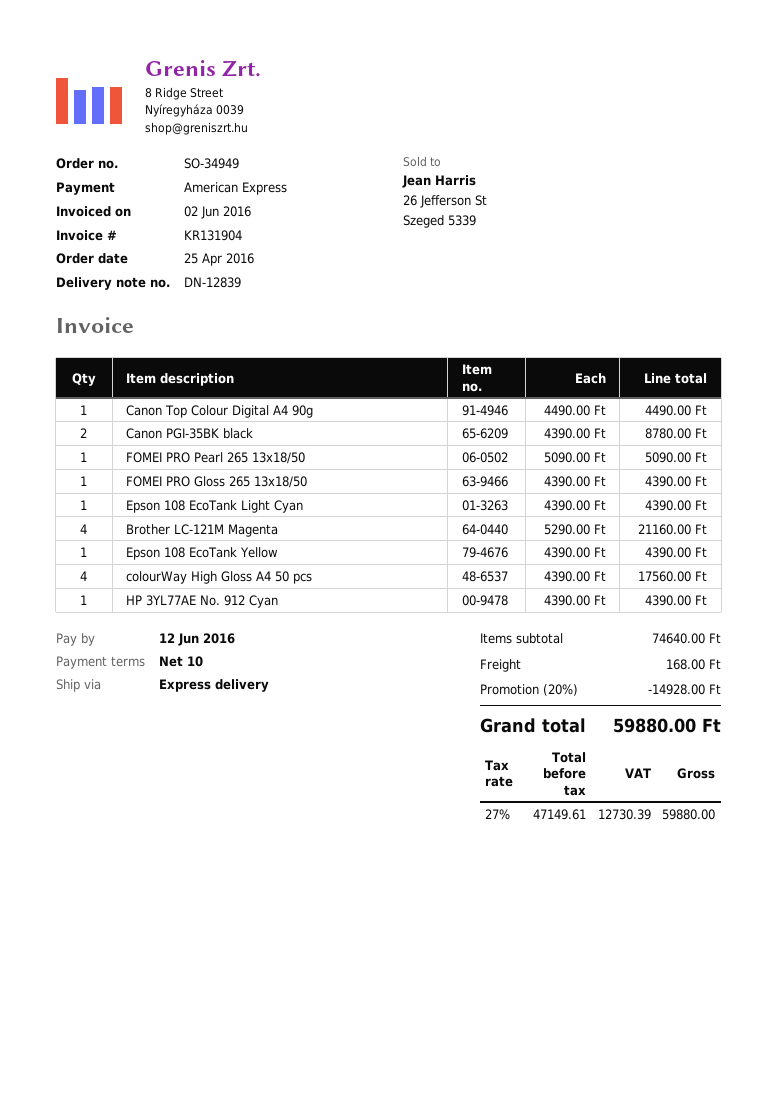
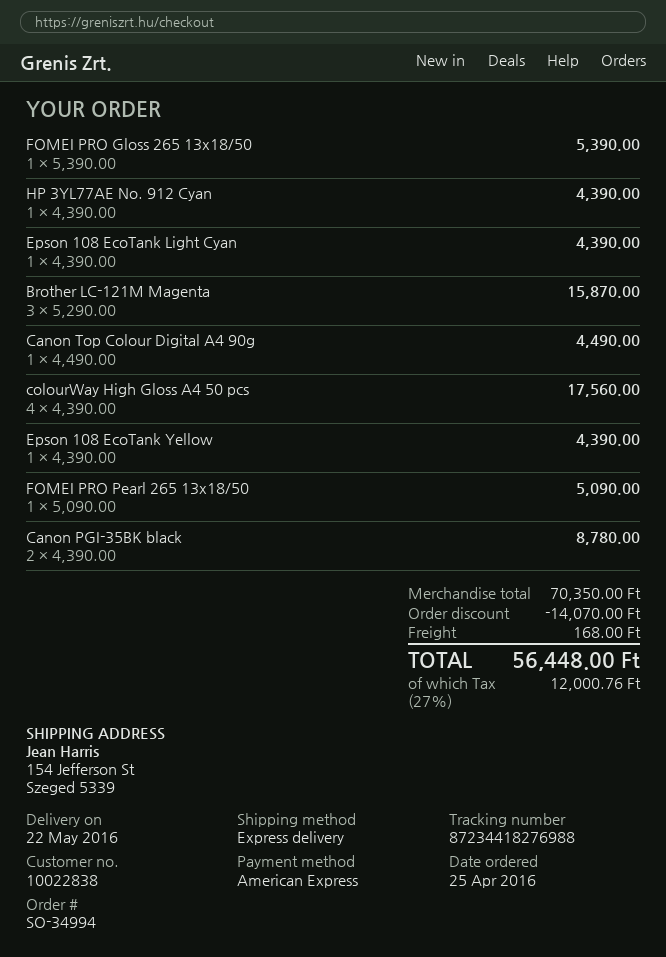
order number: SO-34949 -> SO-34994
FOMEI PRO Gloss 265 13x18/50: 1 x 4390.00 = 4390.00 -> 1 x 5390.00 = 5390.00
Brother LC-121M Magenta: 4 x 5290.00 = 21160.00 -> 3 x 5290.00 = 15870.00
subtotal: 74640.00 -> 70350.00
discount: 14928.00 -> 14070.00
tax: 27% = 12730.39 -> 27% = 12000.76
total: 59880.00 -> 56448.00

